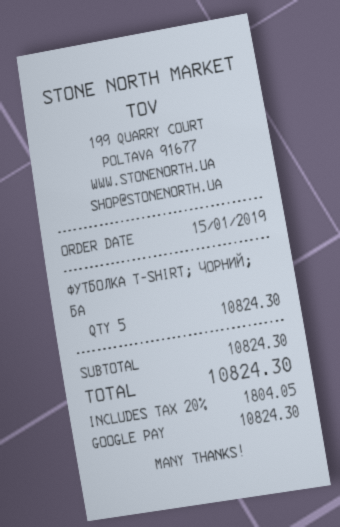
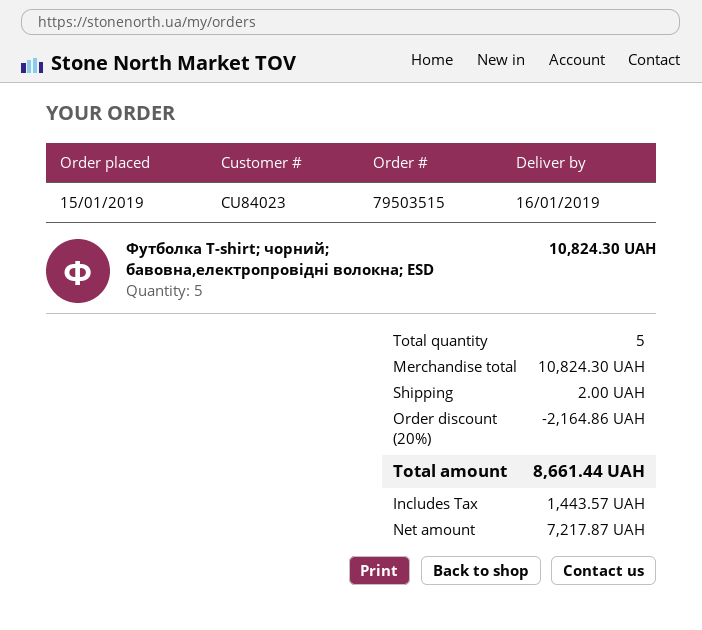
discount: none -> 20% = 2164.86
shipping: none -> 2.00
tax: 1804.05 -> 1443.57
total: 10824.30 -> 8661.44

